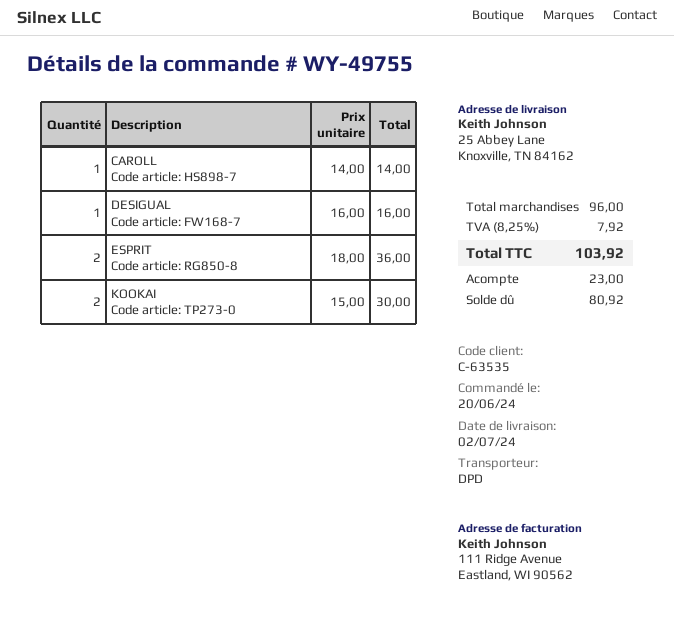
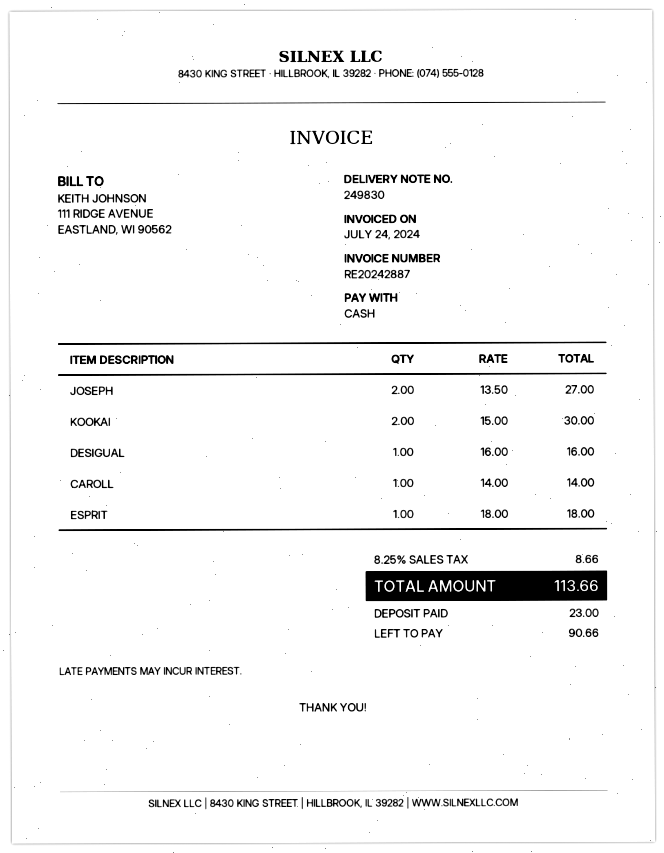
ESPRIT: 2 x 18.00 = 36.00 -> 1 x 18.00 = 18.00
JOSEPH: none -> 2 x 13.50 = 27.00
tax: 8.25% = 7.92 -> 8.25% = 8.66
total: 103.92 -> 113.66
balance: 80.92 -> 90.66

